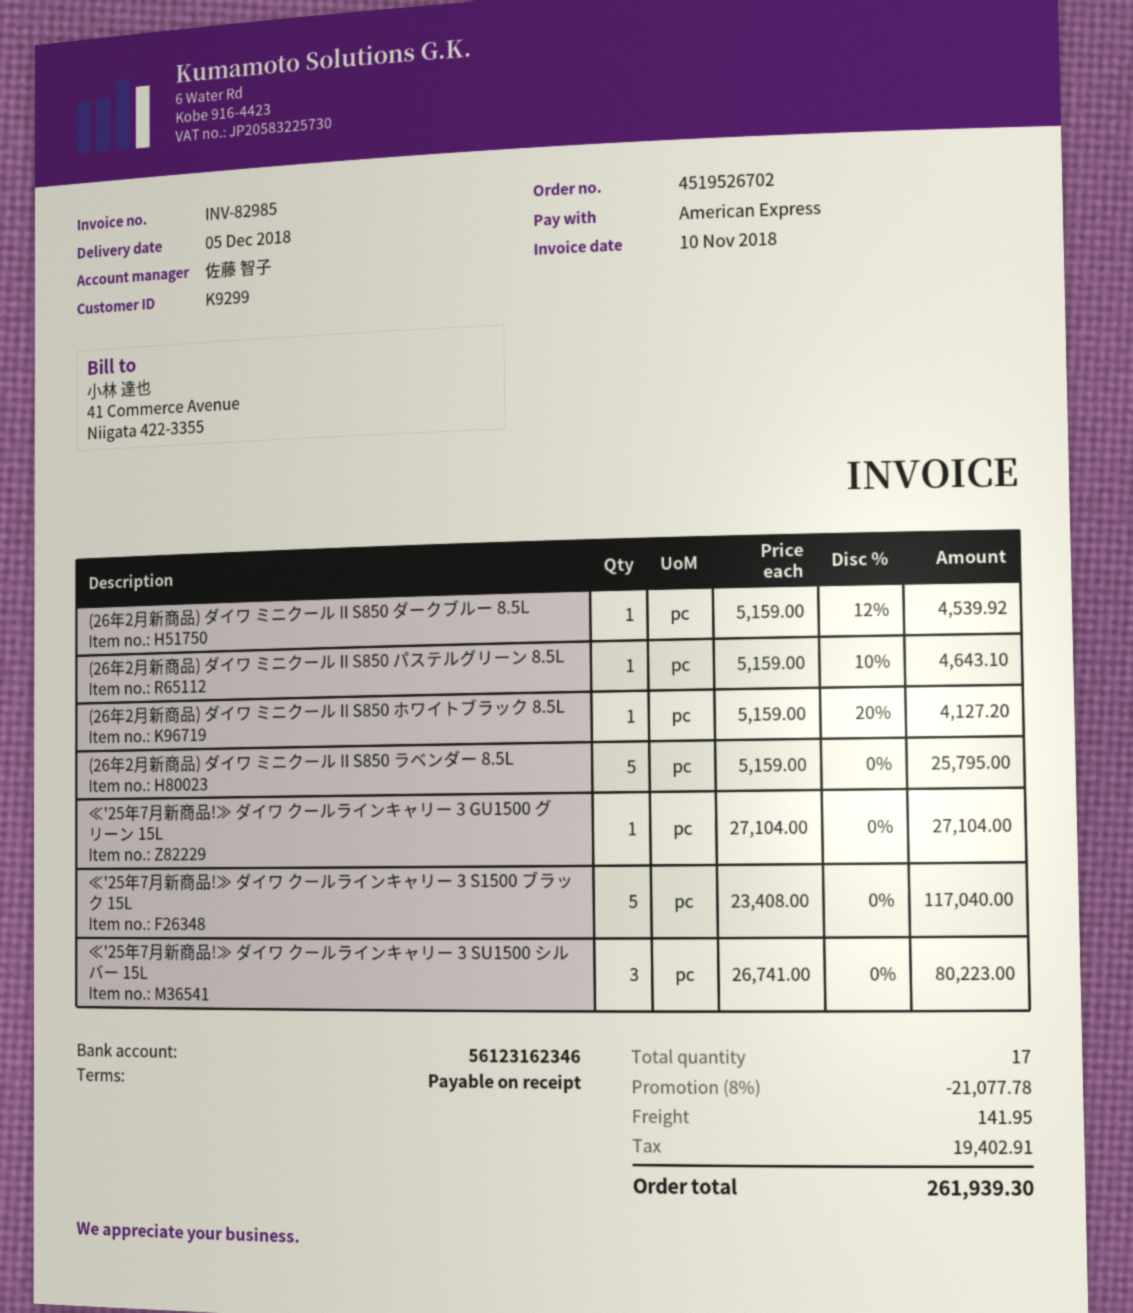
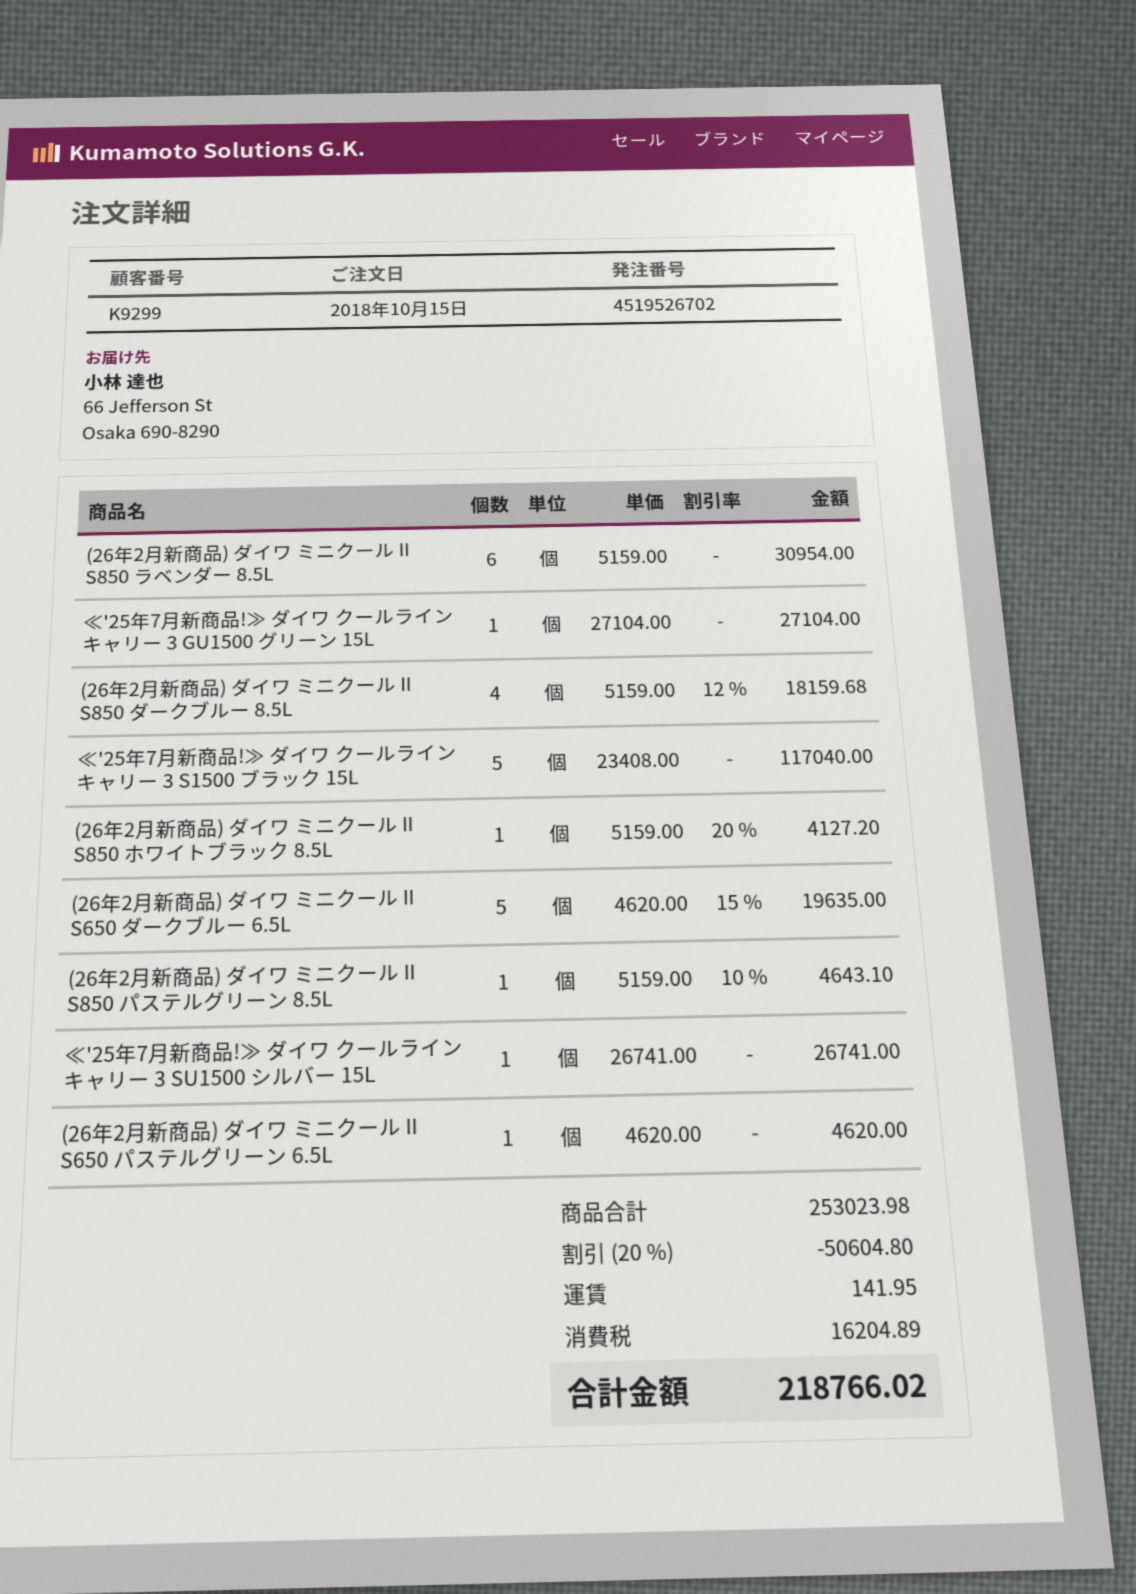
(26年2月新商品) ダイワ ミニクール II S850 ダークブルー 8.5L: 1 x 5159.00 - 12% = 4539.92 -> 4 x 5159.00 - 12% = 18159.68
(26年2月新商品) ダイワ ミニクール II S850 ラベンダー 8.5L: 5 x 5159.00 = 25795.00 -> 6 x 5159.00 = 30954.00
≪'25年7月新商品!≫ ダイワ クールラインキャリー 3 SU1500 シルバー 15L: 3 x 26741.00 = 80223.00 -> 1 x 26741.00 = 26741.00
(26年2月新商品) ダイワ ミニクール II S650 ダークブルー 6.5L: none -> 5 x 4620.00 - 15% = 19635.00
(26年2月新商品) ダイワ ミニクール II S650 パステルグリーン 6.5L: none -> 1 x 4620.00 = 4620.00
discount: 8% = 21077.78 -> 20% = 50604.80
tax: 19402.91 -> 16204.89
total: 261939.30 -> 218766.02

